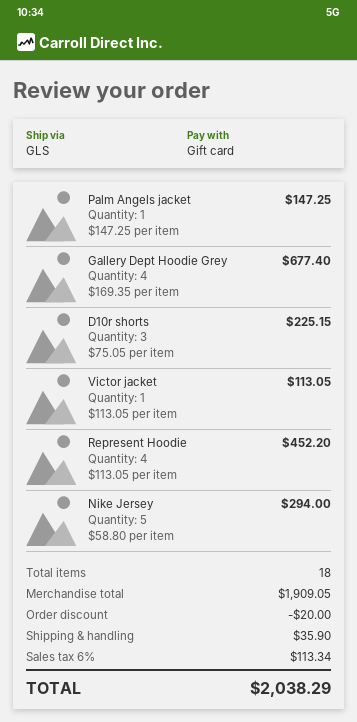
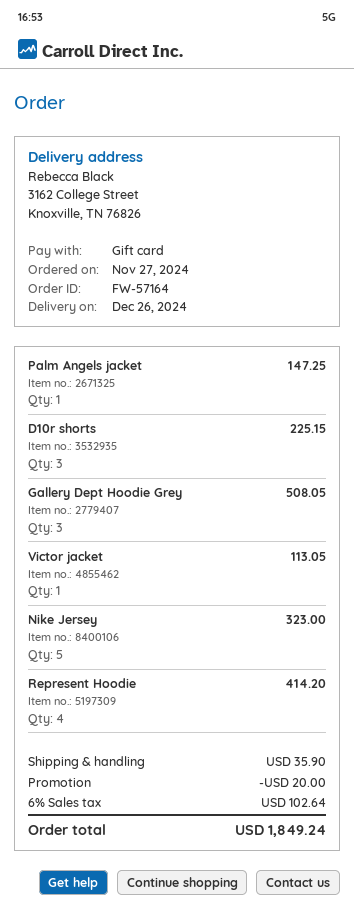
Gallery Dept Hoodie Grey: 4 for 677.40 -> 3 for 508.05
Represent Hoodie: 4 for 452.20 -> 4 for 414.20
Nike Jersey: 5 for 294.00 -> 5 for 323.00
tax: 6% = 113.34 -> 6% = 102.64
total: 2038.29 -> 1849.24

